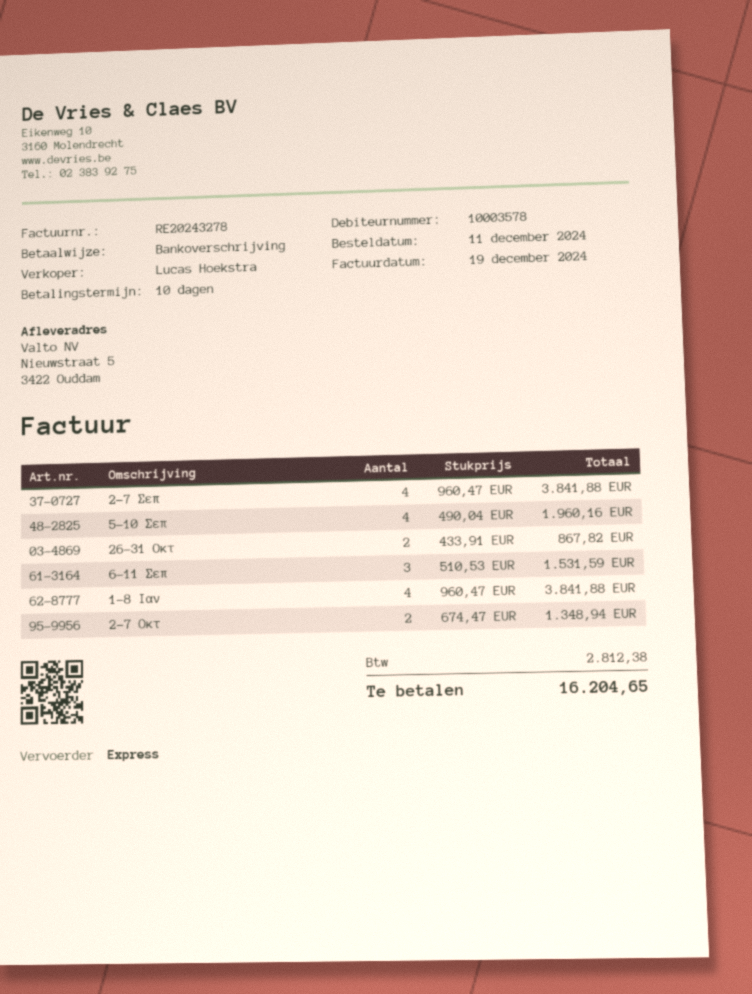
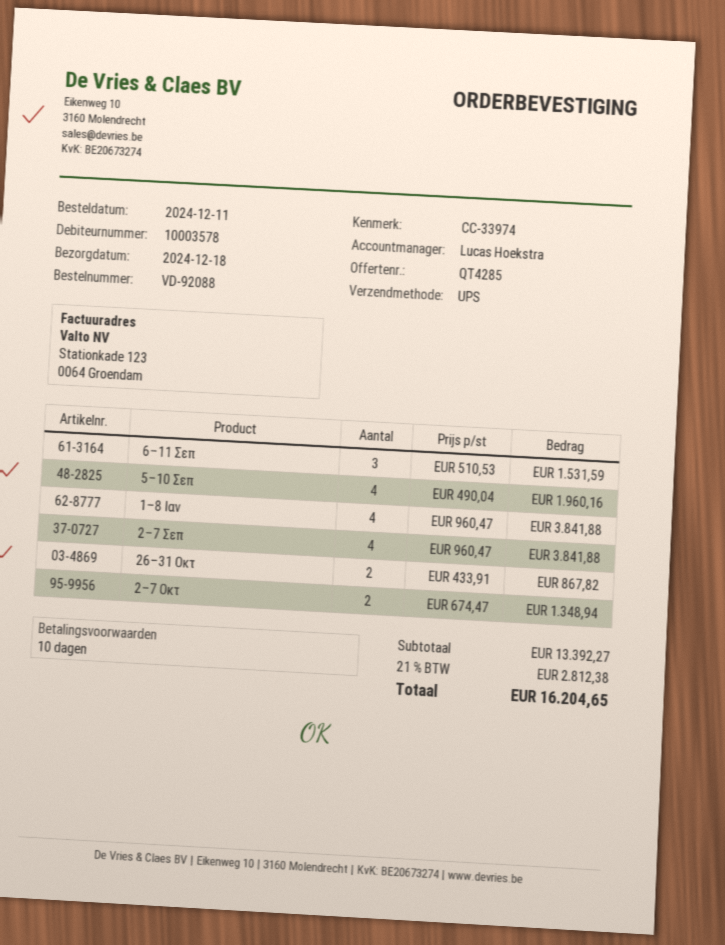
shipping method: express -> UPS

